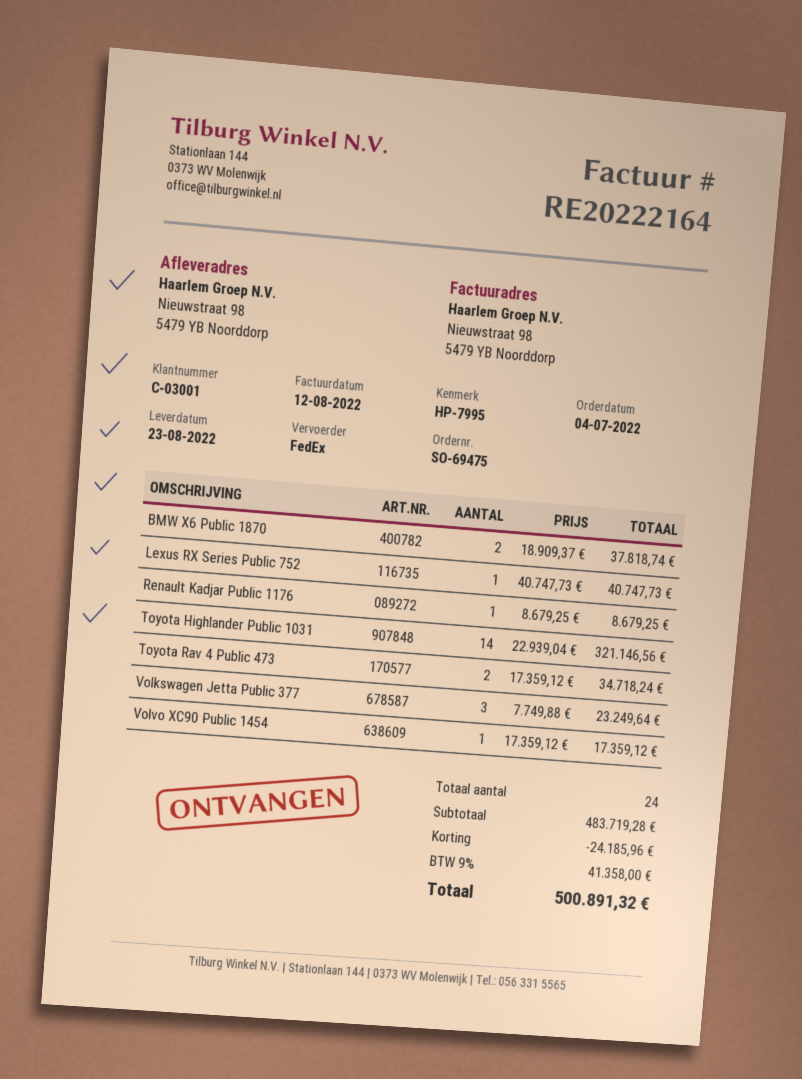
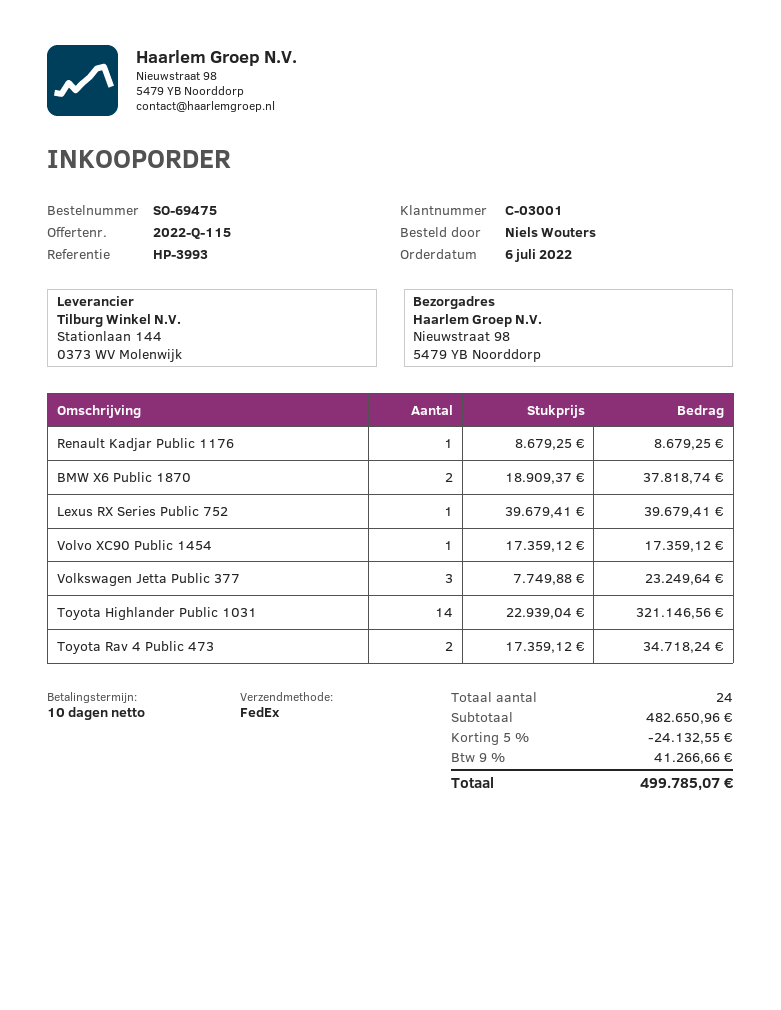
order date: 2022-07-04 -> 2022-07-06
reference: HP-7995 -> HP-3993
Lexus RX Series Public 752: 1 x 40747.73 = 40747.73 -> 1 x 39679.41 = 39679.41
subtotal: 483719.28 -> 482650.96
discount: 24185.96 -> 24132.55
tax: 9% = 41358.00 -> 9% = 41266.66
total: 500891.32 -> 499785.07

